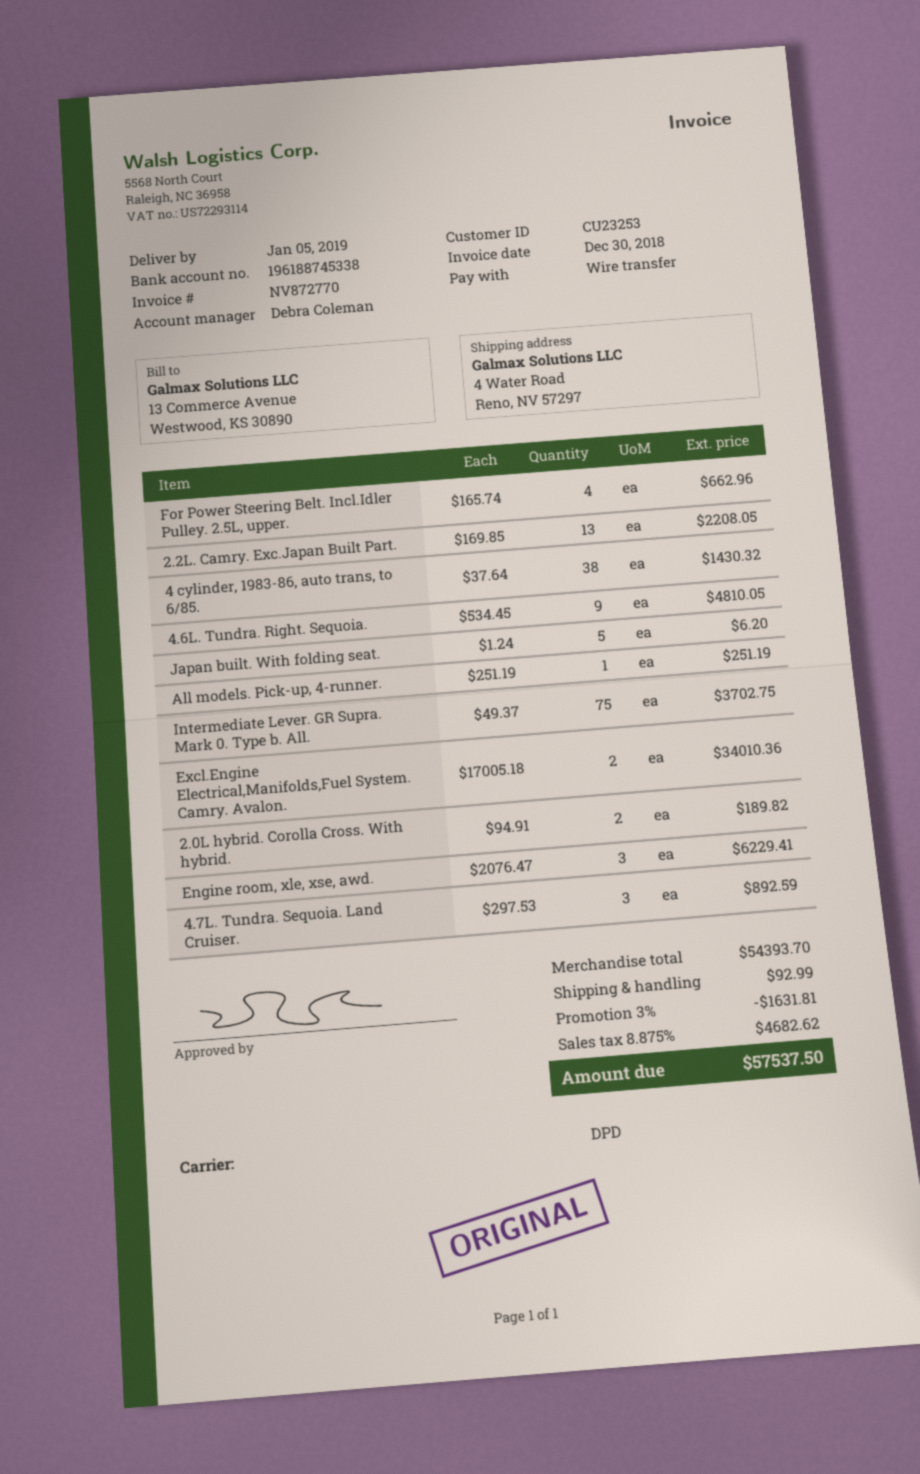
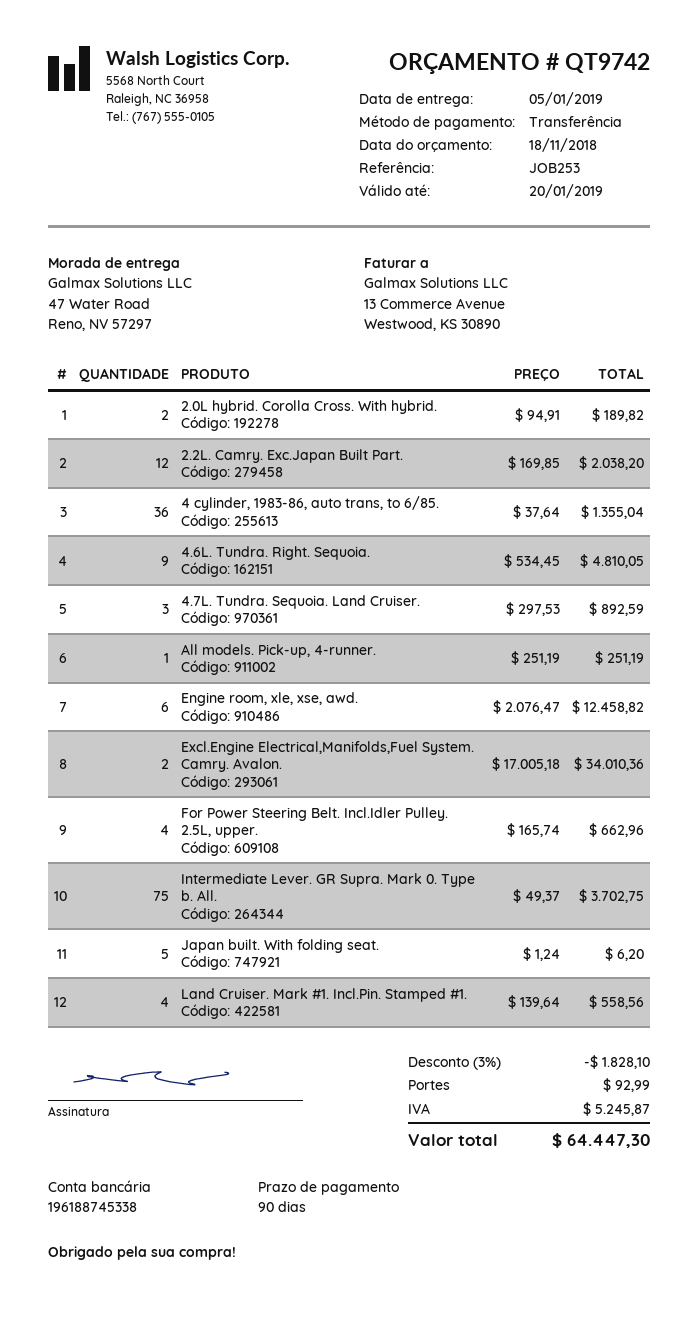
ship to: 4 Water Road, Reno, NV 57297 -> 47 Water Road, Reno, NV 57297
2.2L. Camry. Exc.Japan Built Part.: 13 x 169.85 = 2208.05 -> 12 x 169.85 = 2038.20
4 cylinder, 1983-86, auto trans, to 6/85.: 38 x 37.64 = 1430.32 -> 36 x 37.64 = 1355.04
Engine room, xle, xse, awd.: 3 x 2076.47 = 6229.41 -> 6 x 2076.47 = 12458.82
Land Cruiser. Mark #1. Incl.Pin. Stamped #1.: none -> 4 x 139.64 = 558.56
discount: 3% = 1631.81 -> 3% = 1828.10
tax: 4682.62 -> 5245.87
total: 57537.50 -> 64447.30

